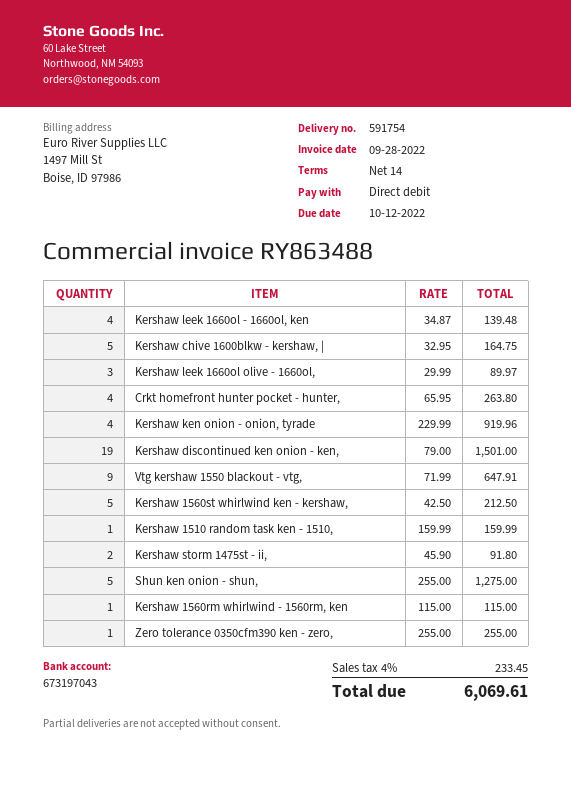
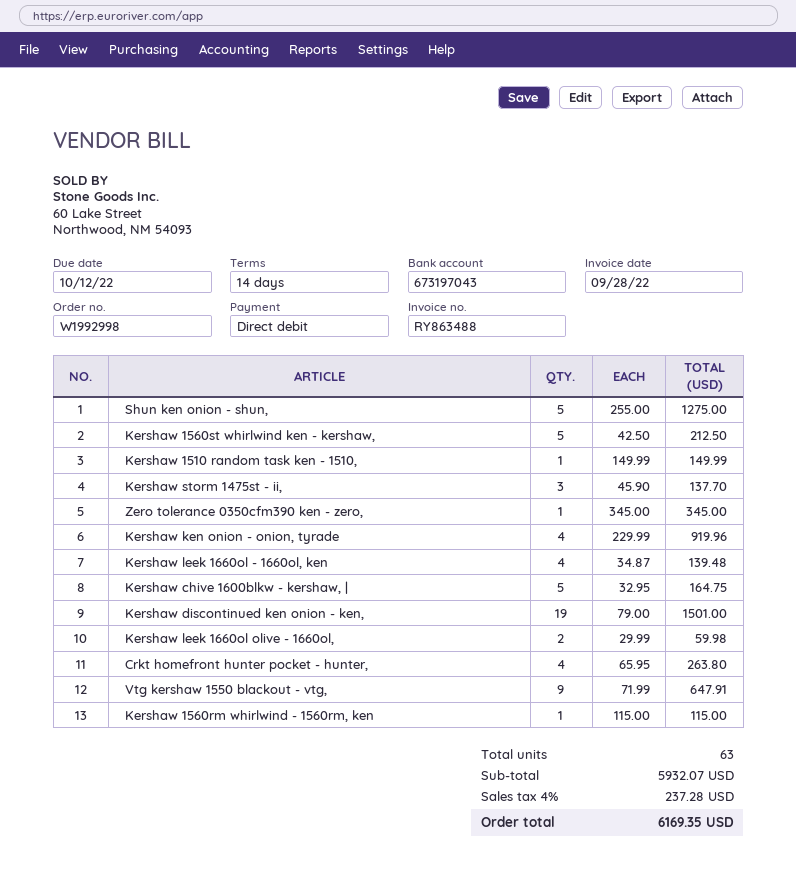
Kershaw leek 1660ol olive - 1660ol,: 3 x 29.99 = 89.97 -> 2 x 29.99 = 59.98
Kershaw 1510 random task ken - 1510,: 1 x 159.99 = 159.99 -> 1 x 149.99 = 149.99
Kershaw storm 1475st - ii,: 2 x 45.90 = 91.80 -> 3 x 45.90 = 137.70
Zero tolerance 0350cfm390 ken - zero,: 1 x 255.00 = 255.00 -> 1 x 345.00 = 345.00
tax: 4% = 233.45 -> 4% = 237.28
total: 6069.61 -> 6169.35

